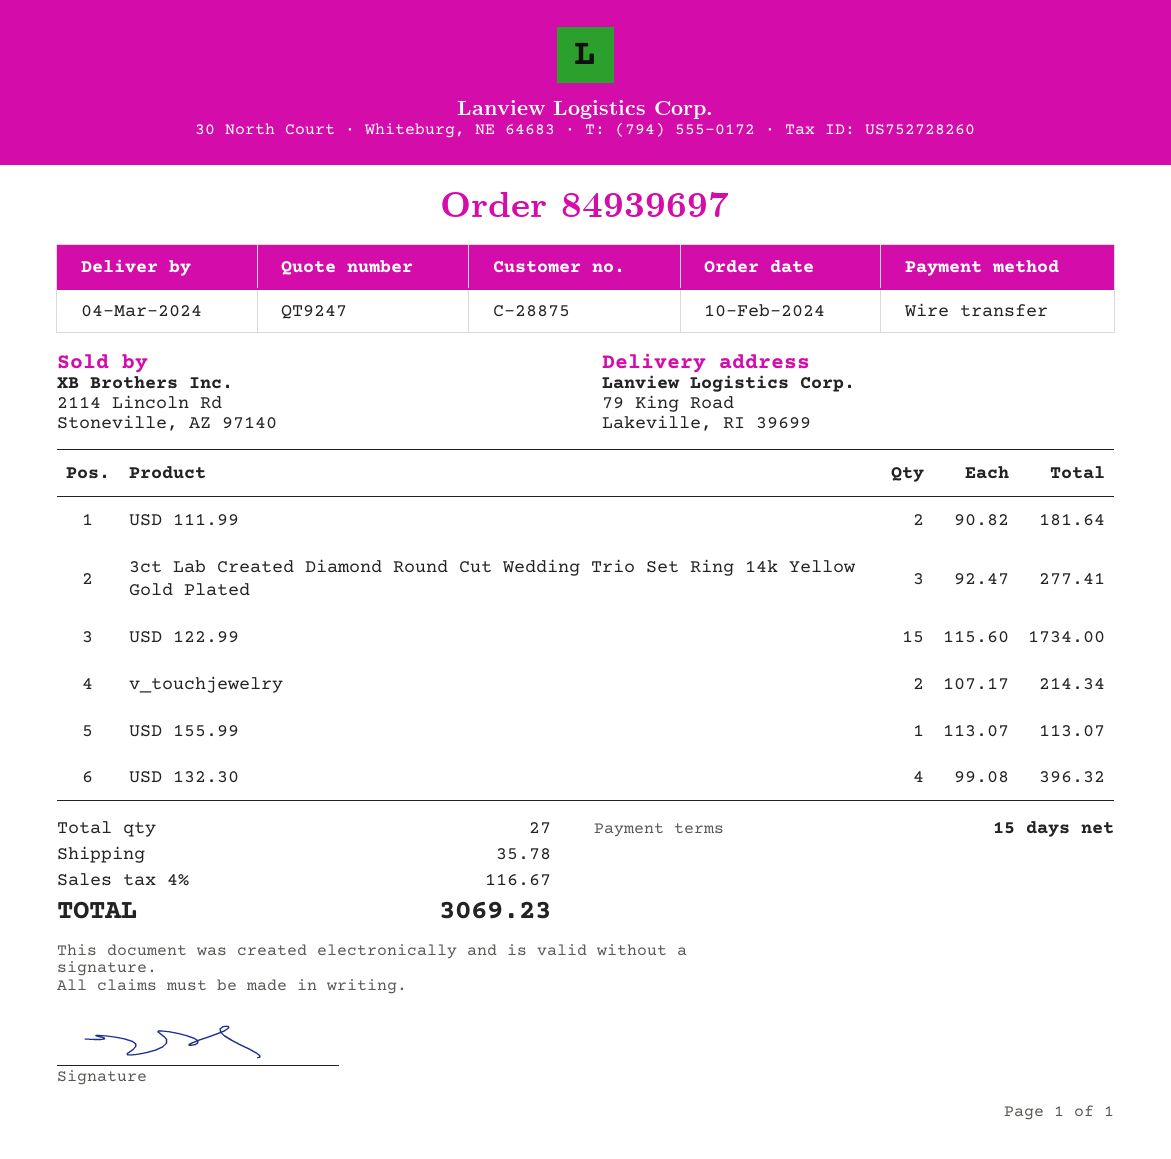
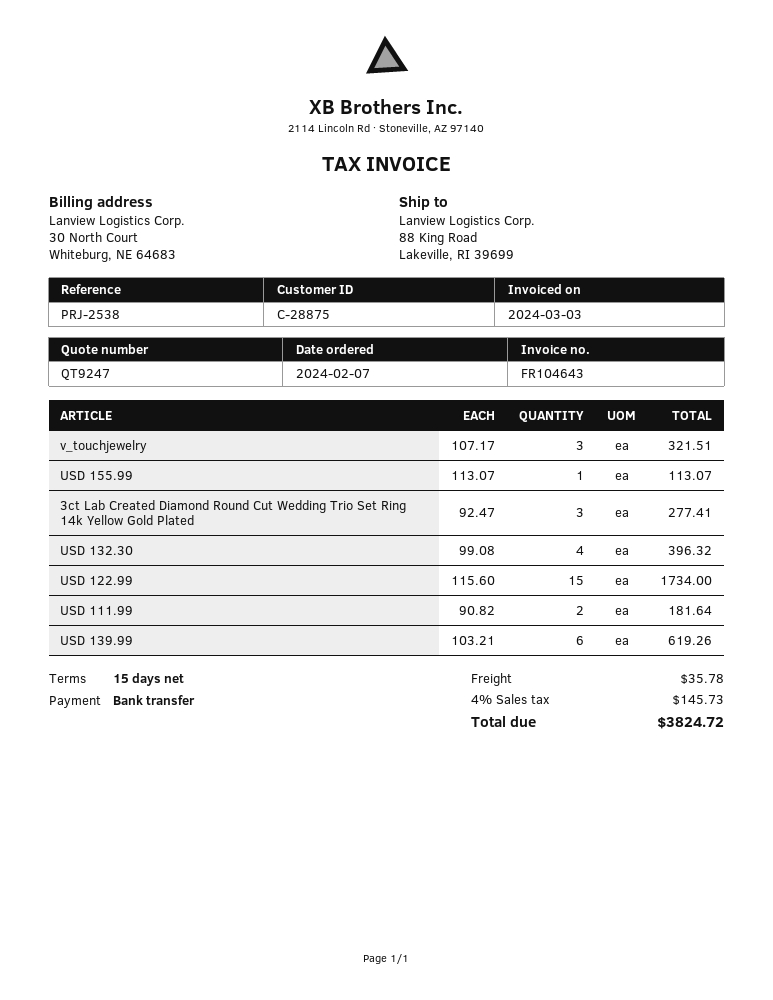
order date: 2024-02-10 -> 2024-02-07
ship to: 79 King Road, Lakeville, RI 39699 -> 88 King Road, Lakeville, RI 39699
v_touchjewelry: 2 x 107.17 = 214.34 -> 3 x 107.17 = 321.51
USD 139.99: none -> 6 x 103.21 = 619.26
tax: 4% = 116.67 -> 4% = 145.73
total: 3069.23 -> 3824.72

